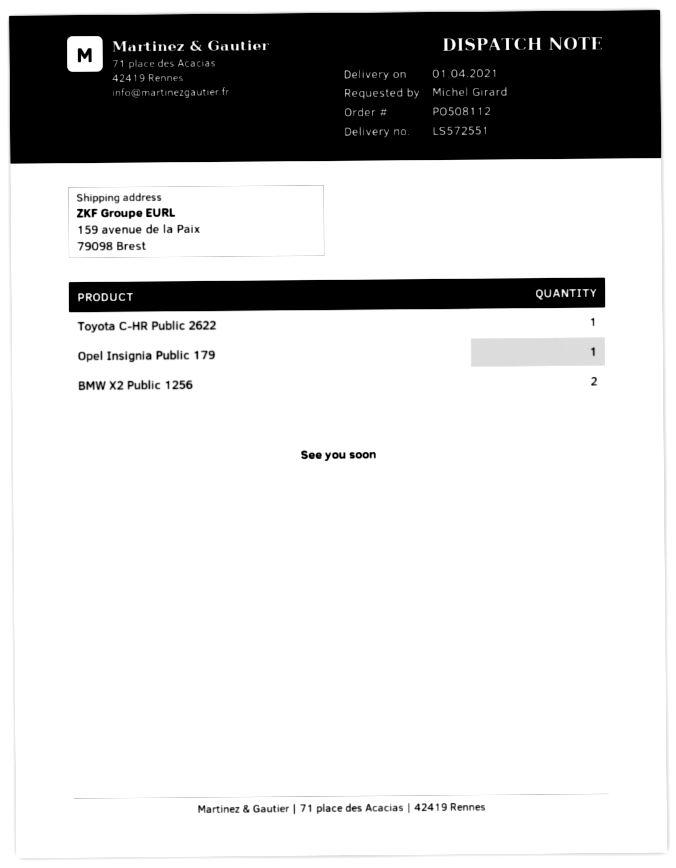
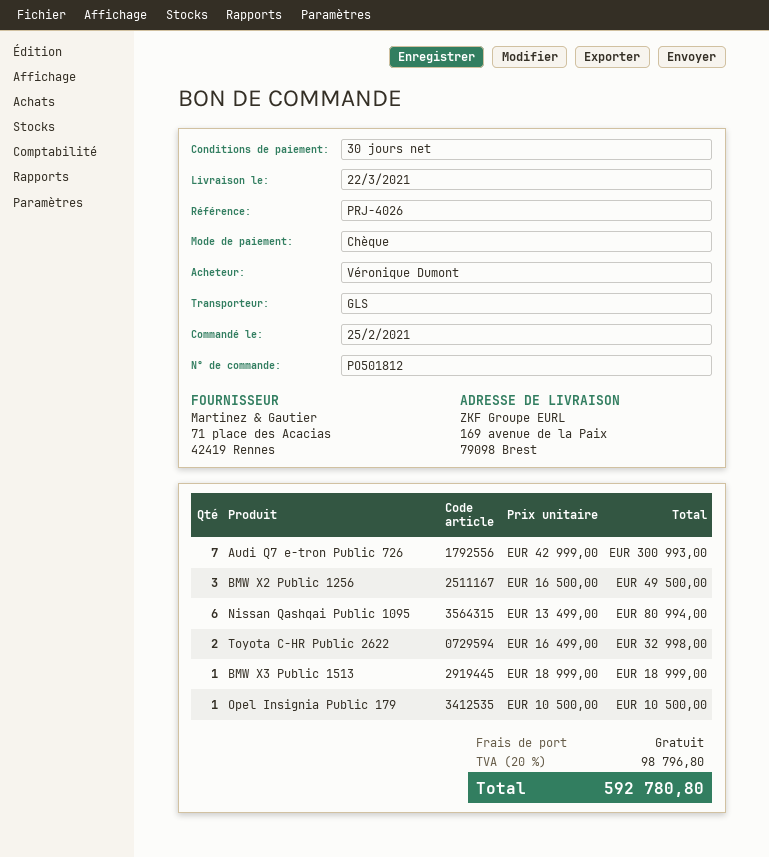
order number: PO508112 -> PO501812
delivery date: 2021-04-01 -> 2021-03-22
ordered by: Michel Girard -> Véronique Dumont
ship to: 159 avenue de la Paix, 79098 Brest -> 169 avenue de la Paix, 79098 Brest
Toyota C-HR Public 2622: 1 -> 2
BMW X2 Public 1256: 2 -> 3
Audi Q7 e-tron Public 726: none -> 7
Nissan Qashqai Public 1095: none -> 6
BMW X3 Public 1513: none -> 1

